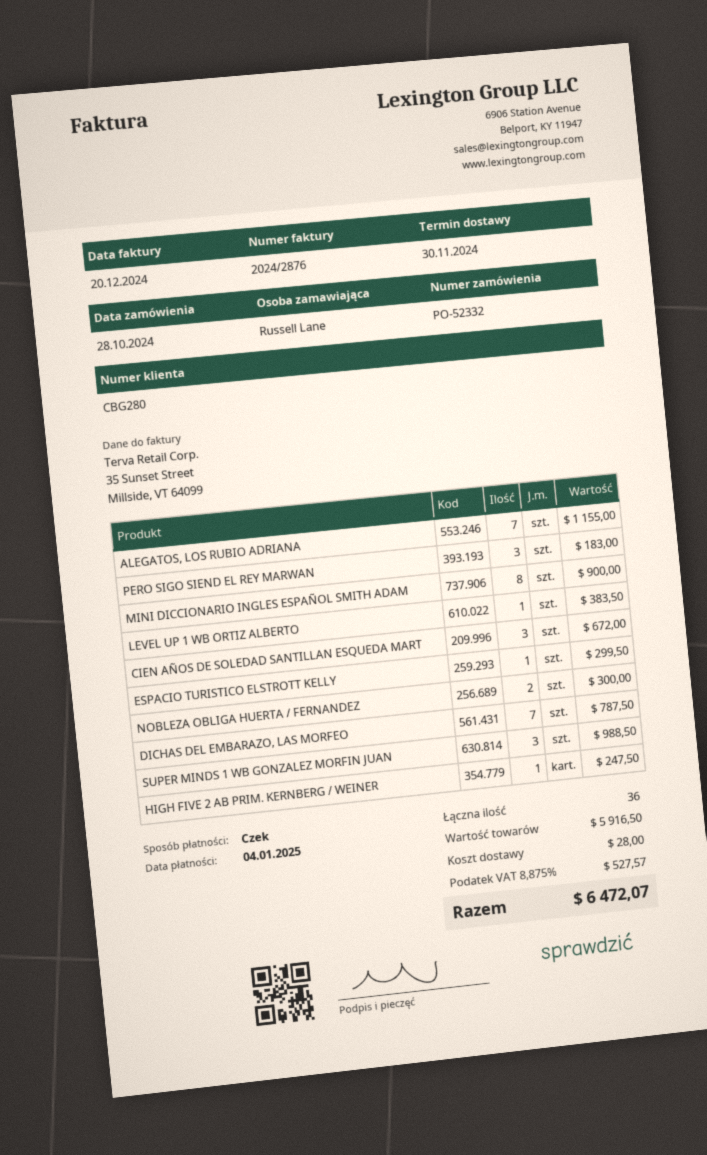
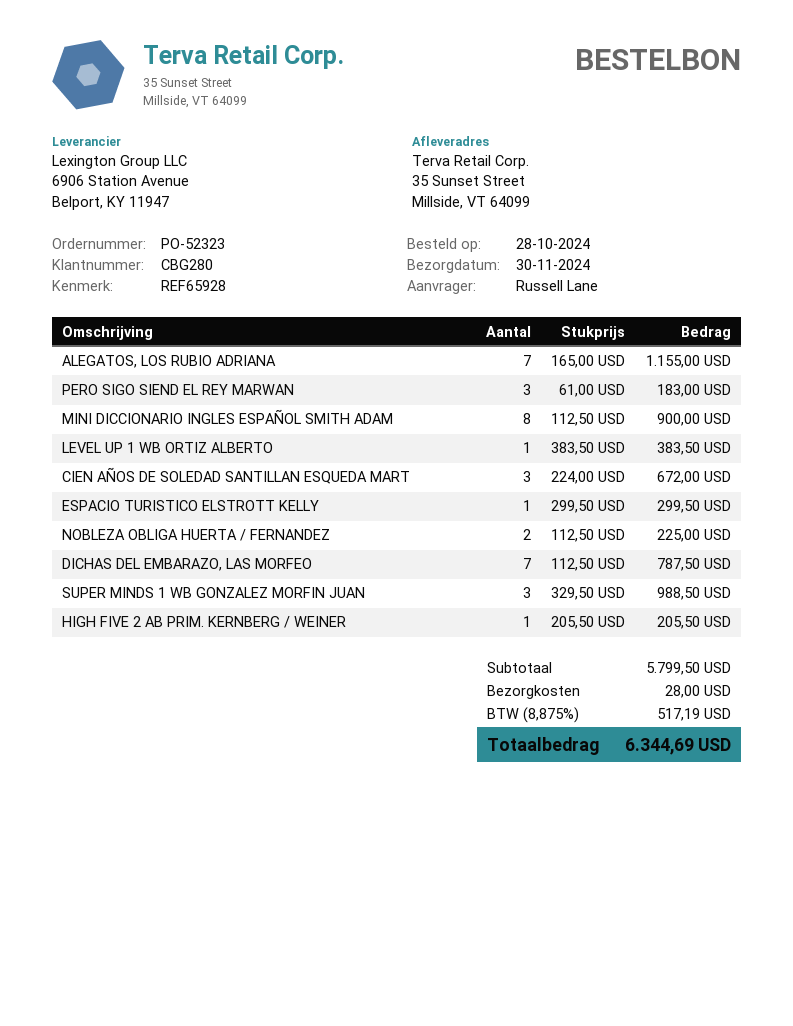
order number: PO-52332 -> PO-52323
NOBLEZA OBLIGA HUERTA / FERNANDEZ: 2 for 300.00 -> 2 for 225.00
HIGH FIVE 2 AB PRIM. KERNBERG / WEINER: 1 for 247.50 -> 1 for 205.50
subtotal: 5916.50 -> 5799.50
tax: 8.875% = 527.57 -> 8.875% = 517.19
total: 6472.07 -> 6344.69

